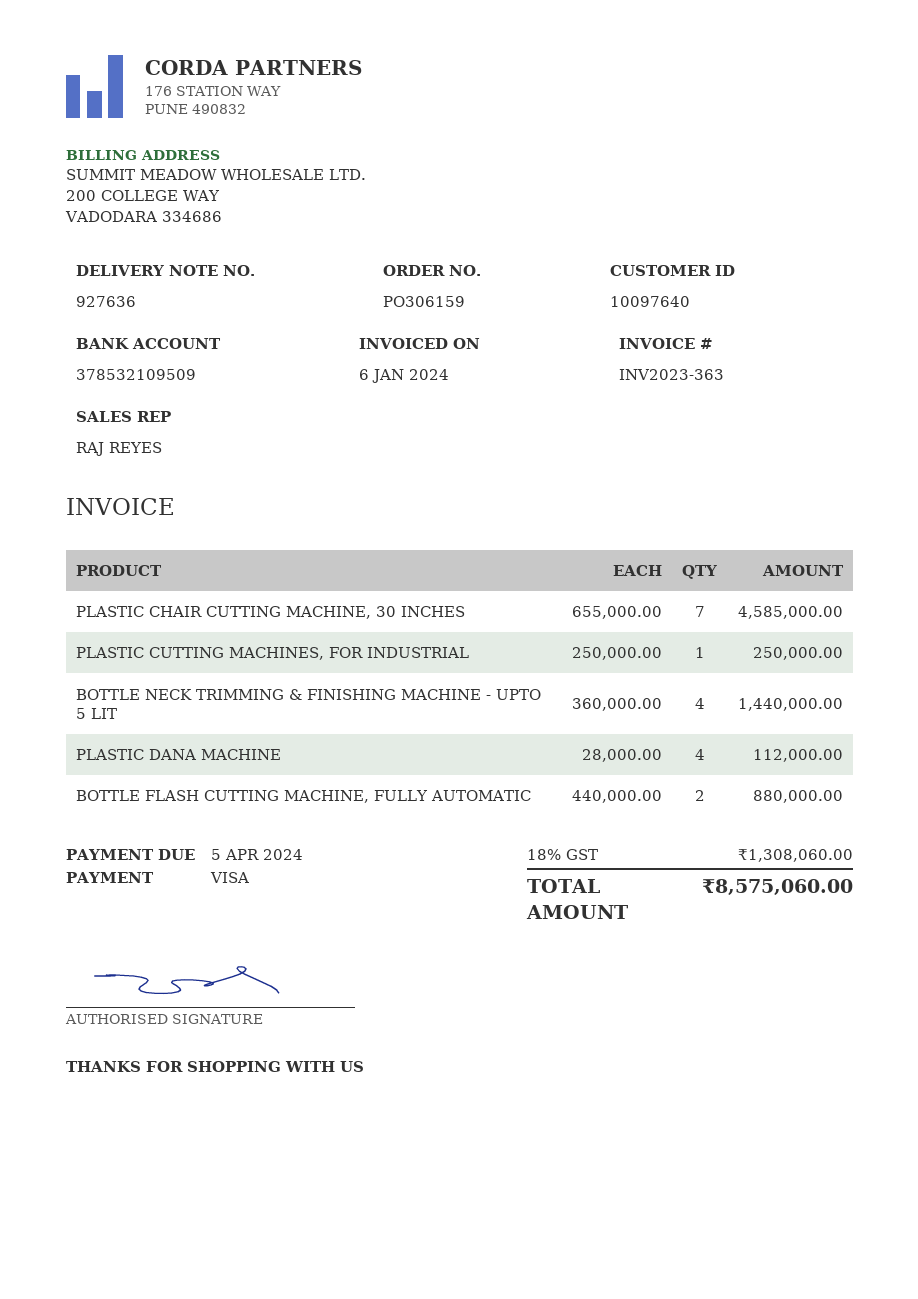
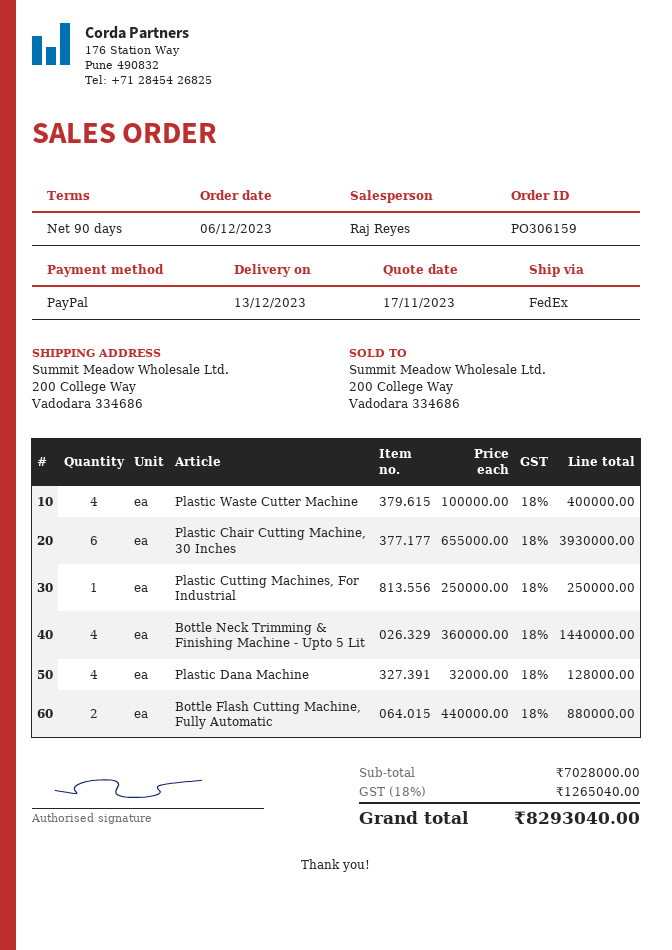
payment method: Visa -> PayPal
PLASTIC CHAIR CUTTING MACHINE, 30 INCHES: 7 x 655000.00 = 4585000.00 -> 6 x 655000.00 = 3930000.00
PLASTIC DANA MACHINE: 4 x 28000.00 = 112000.00 -> 4 x 32000.00 = 128000.00
Plastic Waste Cutter Machine: none -> 4 x 100000.00 = 400000.00
tax: 18% = 1308060.00 -> 18% = 1265040.00
total: 8575060.00 -> 8293040.00

